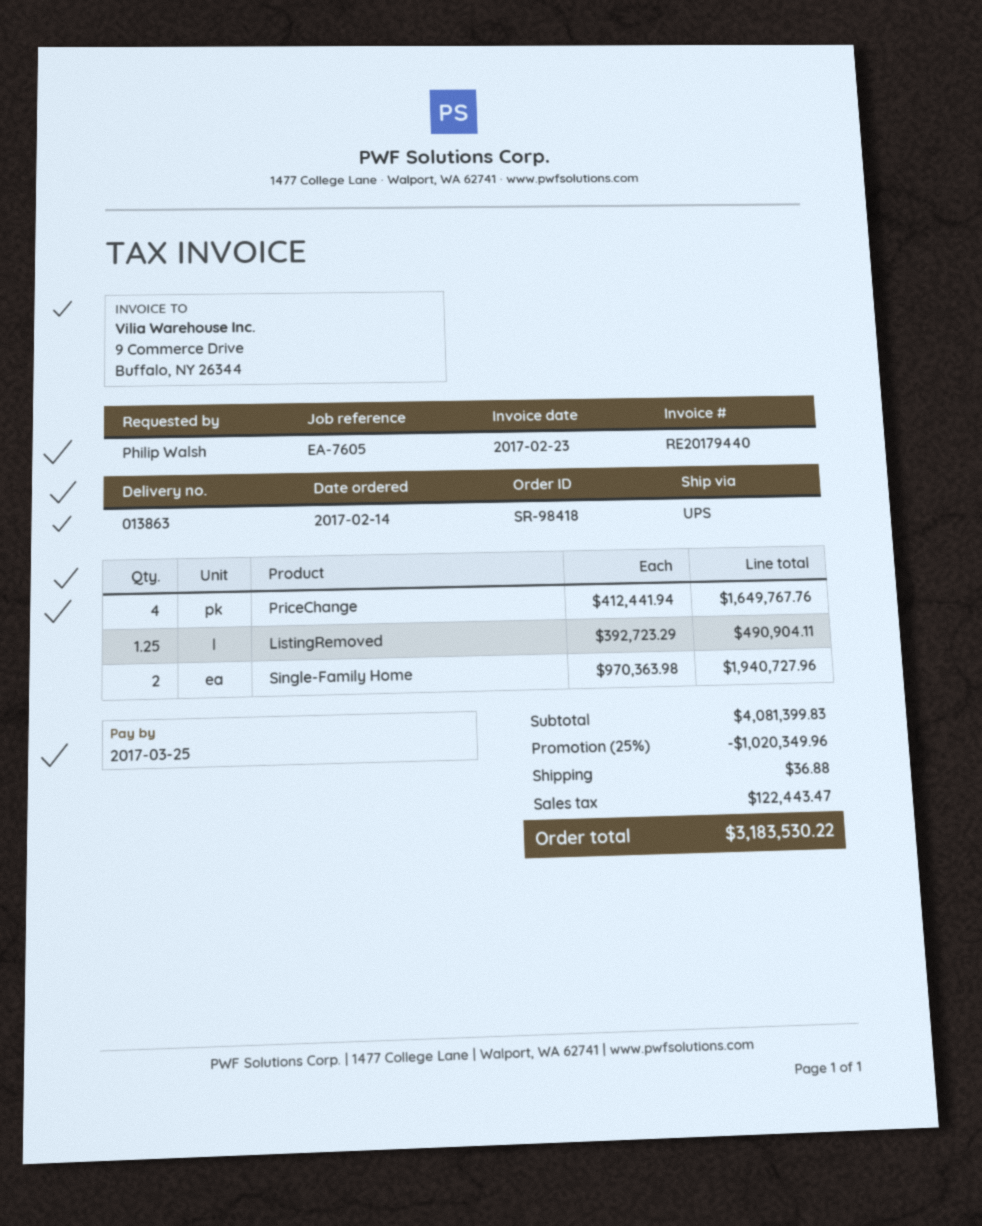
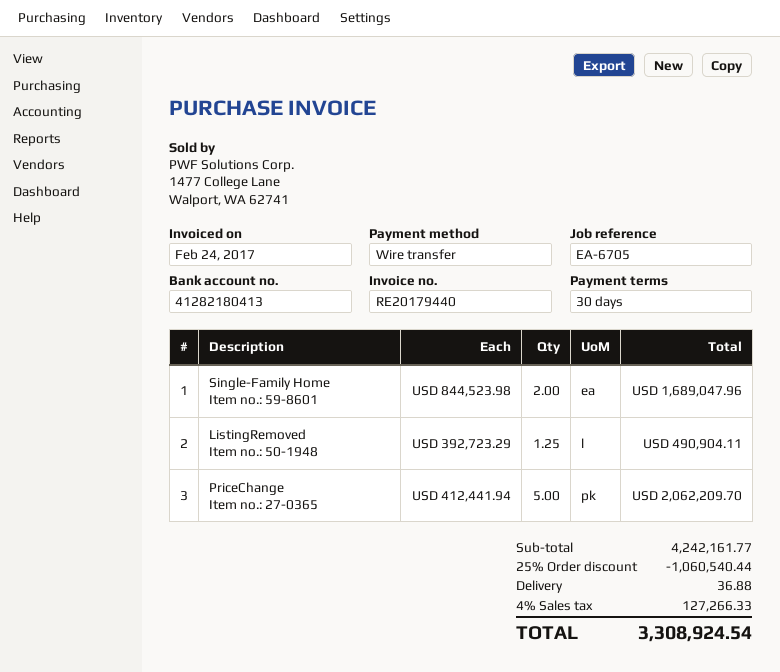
invoice date: 2017-02-23 -> 2017-02-24
reference: EA-7605 -> EA-6705
PriceChange: 4 x 412441.94 = 1649767.76 -> 5 x 412441.94 = 2062209.70
Single-Family Home: 2 x 970363.98 = 1940727.96 -> 2 x 844523.98 = 1689047.96
subtotal: 4081399.83 -> 4242161.77
discount: 25% = 1020349.96 -> 25% = 1060540.44
tax: 122443.47 -> 127266.33
total: 3183530.22 -> 3308924.54

